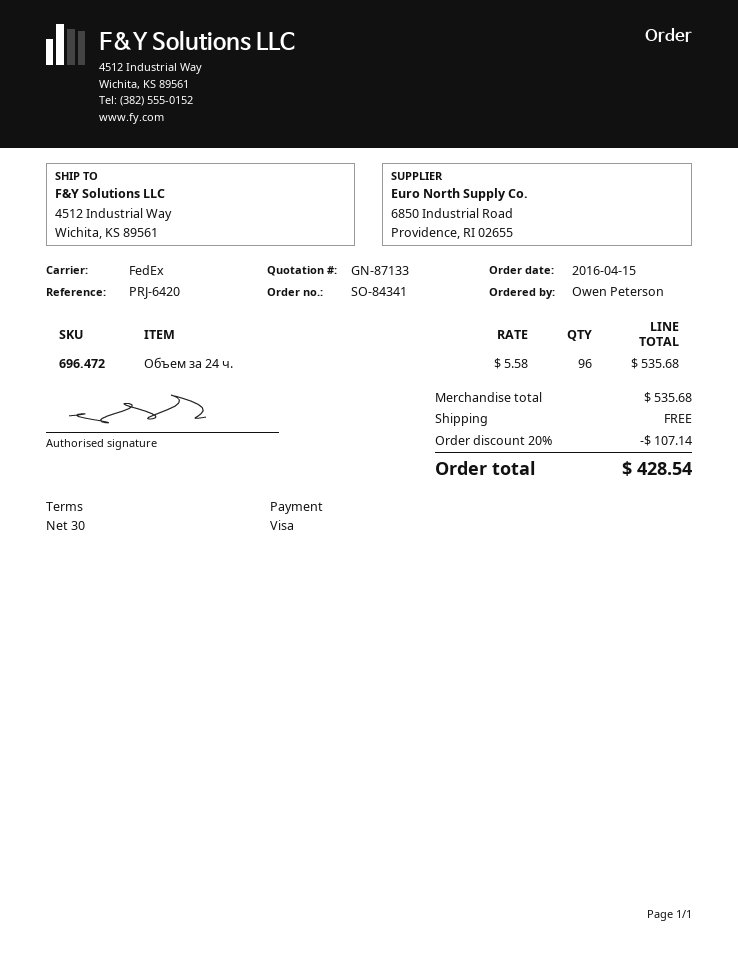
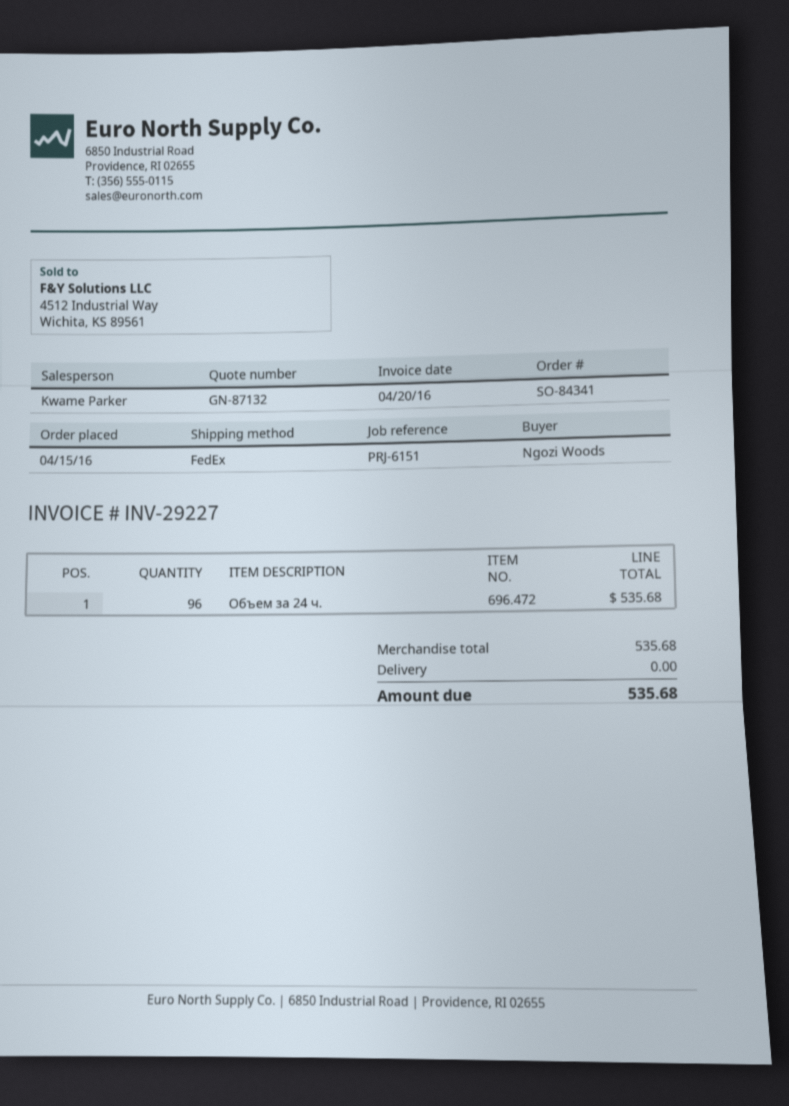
quote number: GN-87133 -> GN-87132
reference: PRJ-6420 -> PRJ-6151
ordered by: Owen Peterson -> Ngozi Woods
discount: 20% = 107.14 -> none
total: 428.54 -> 535.68

